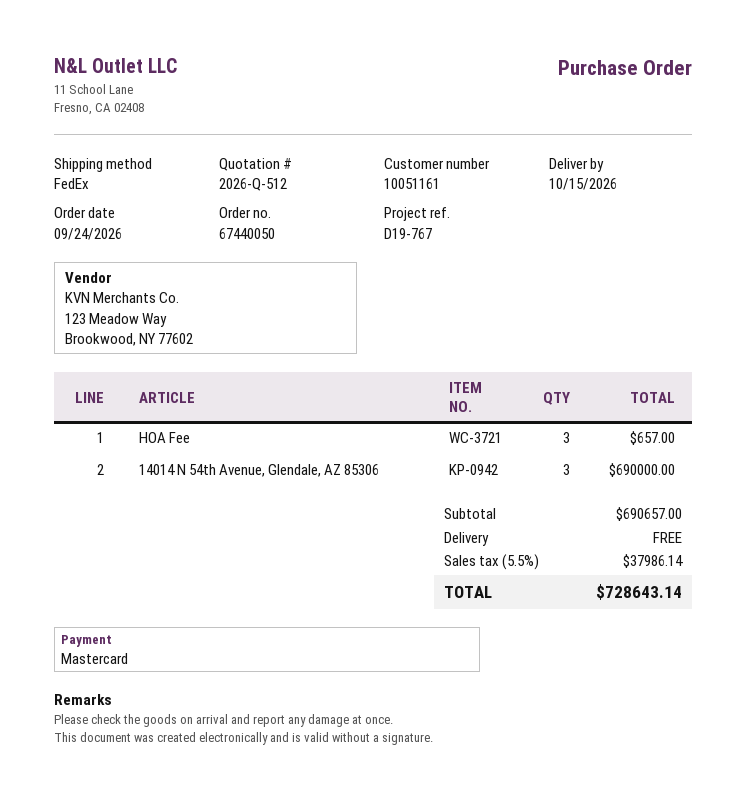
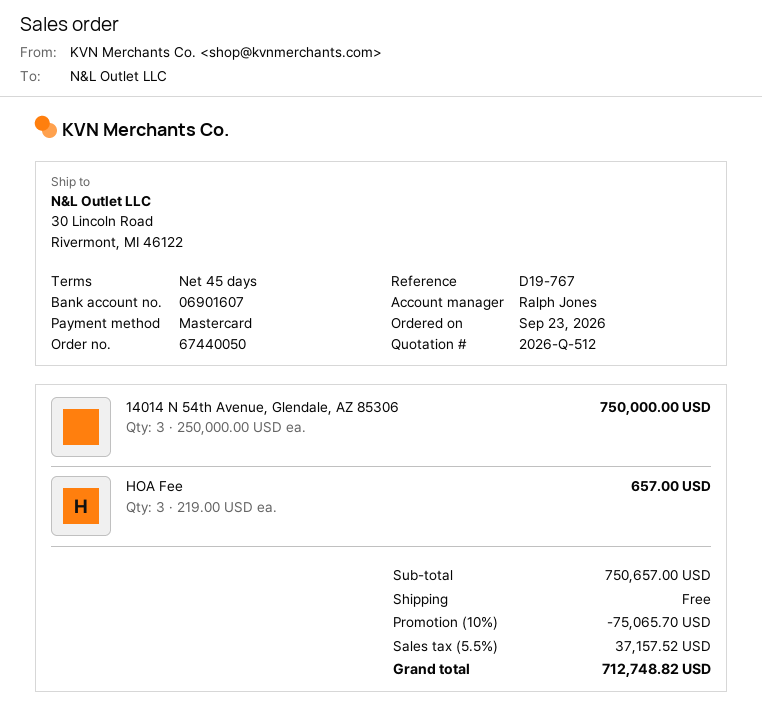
order date: 2026-09-24 -> 2026-09-23
14014 N 54th Avenue, Glendale, AZ 85306: 3 for 690000.00 -> 3 for 750000.00
subtotal: 690657.00 -> 750657.00
discount: none -> 10% = 75065.70
tax: 5.5% = 37986.14 -> 5.5% = 37157.52
total: 728643.14 -> 712748.82

